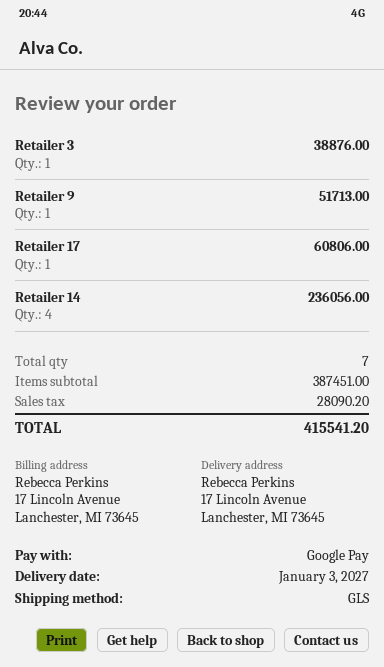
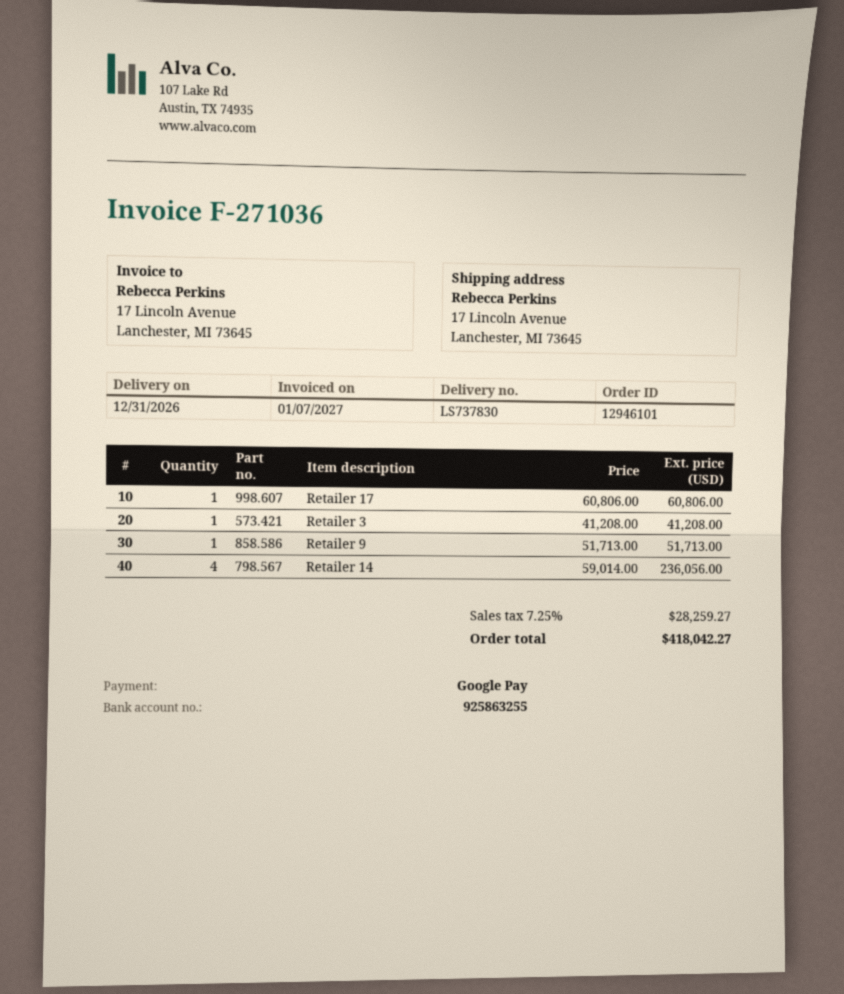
delivery date: 2027-01-03 -> 2026-12-31
Retailer 3: 1 for 38876.00 -> 1 for 41208.00
tax: 28090.20 -> 28259.27
total: 415541.20 -> 418042.27

